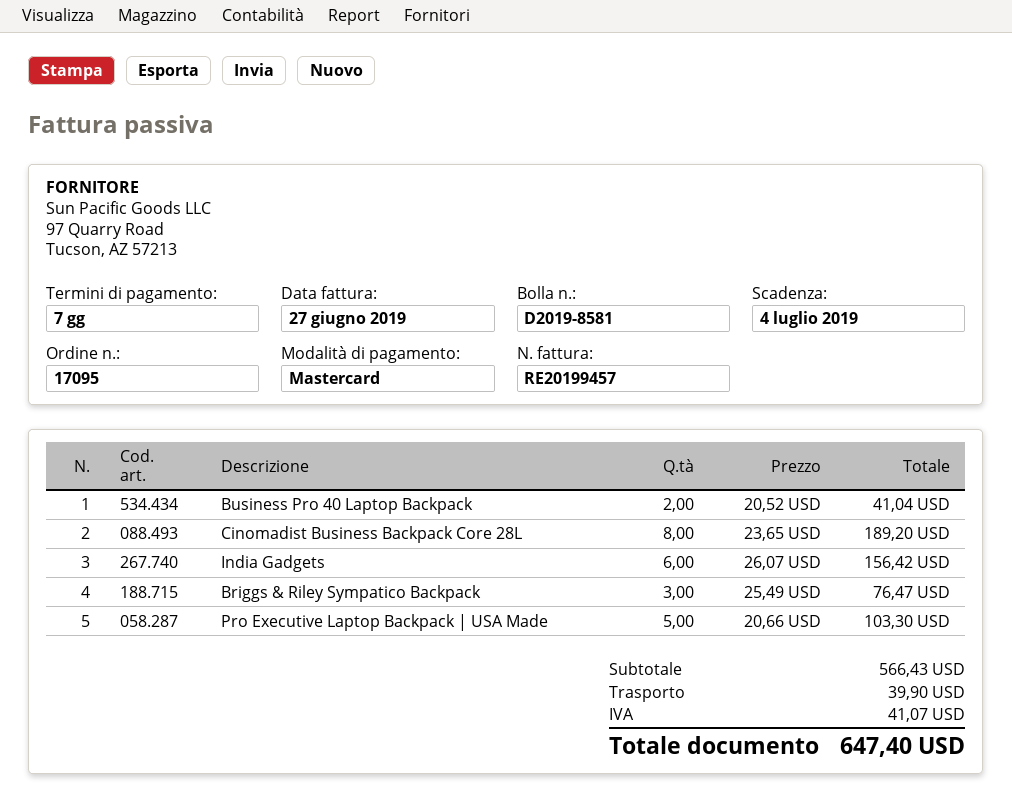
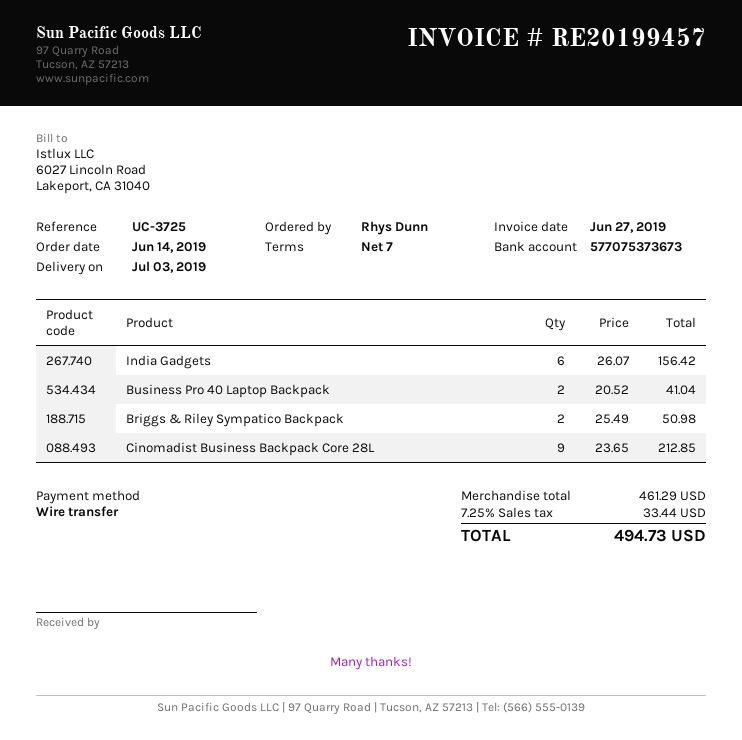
payment method: Mastercard -> bank transfer
Cinomadist Business Backpack Core 28L: 8 x 23.65 = 189.20 -> 9 x 23.65 = 212.85
Briggs & Riley Sympatico Backpack: 3 x 25.49 = 76.47 -> 2 x 25.49 = 50.98
Pro Executive Laptop Backpack | USA Made: 5 x 20.66 = 103.30 -> none
subtotal: 566.43 -> 461.29
shipping: 39.90 -> none
tax: 41.07 -> 33.44
total: 647.40 -> 494.73

